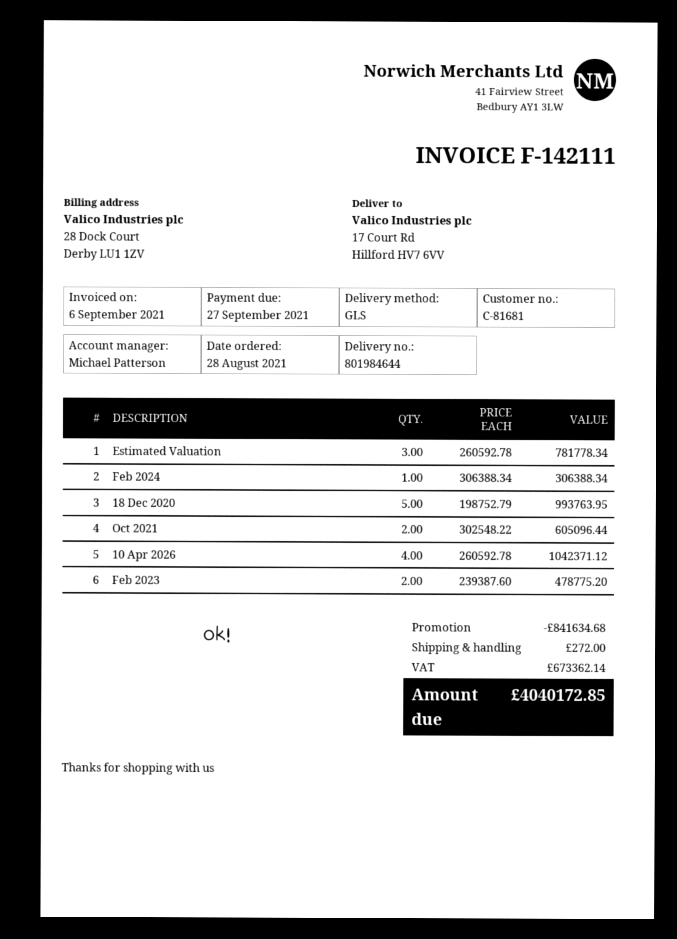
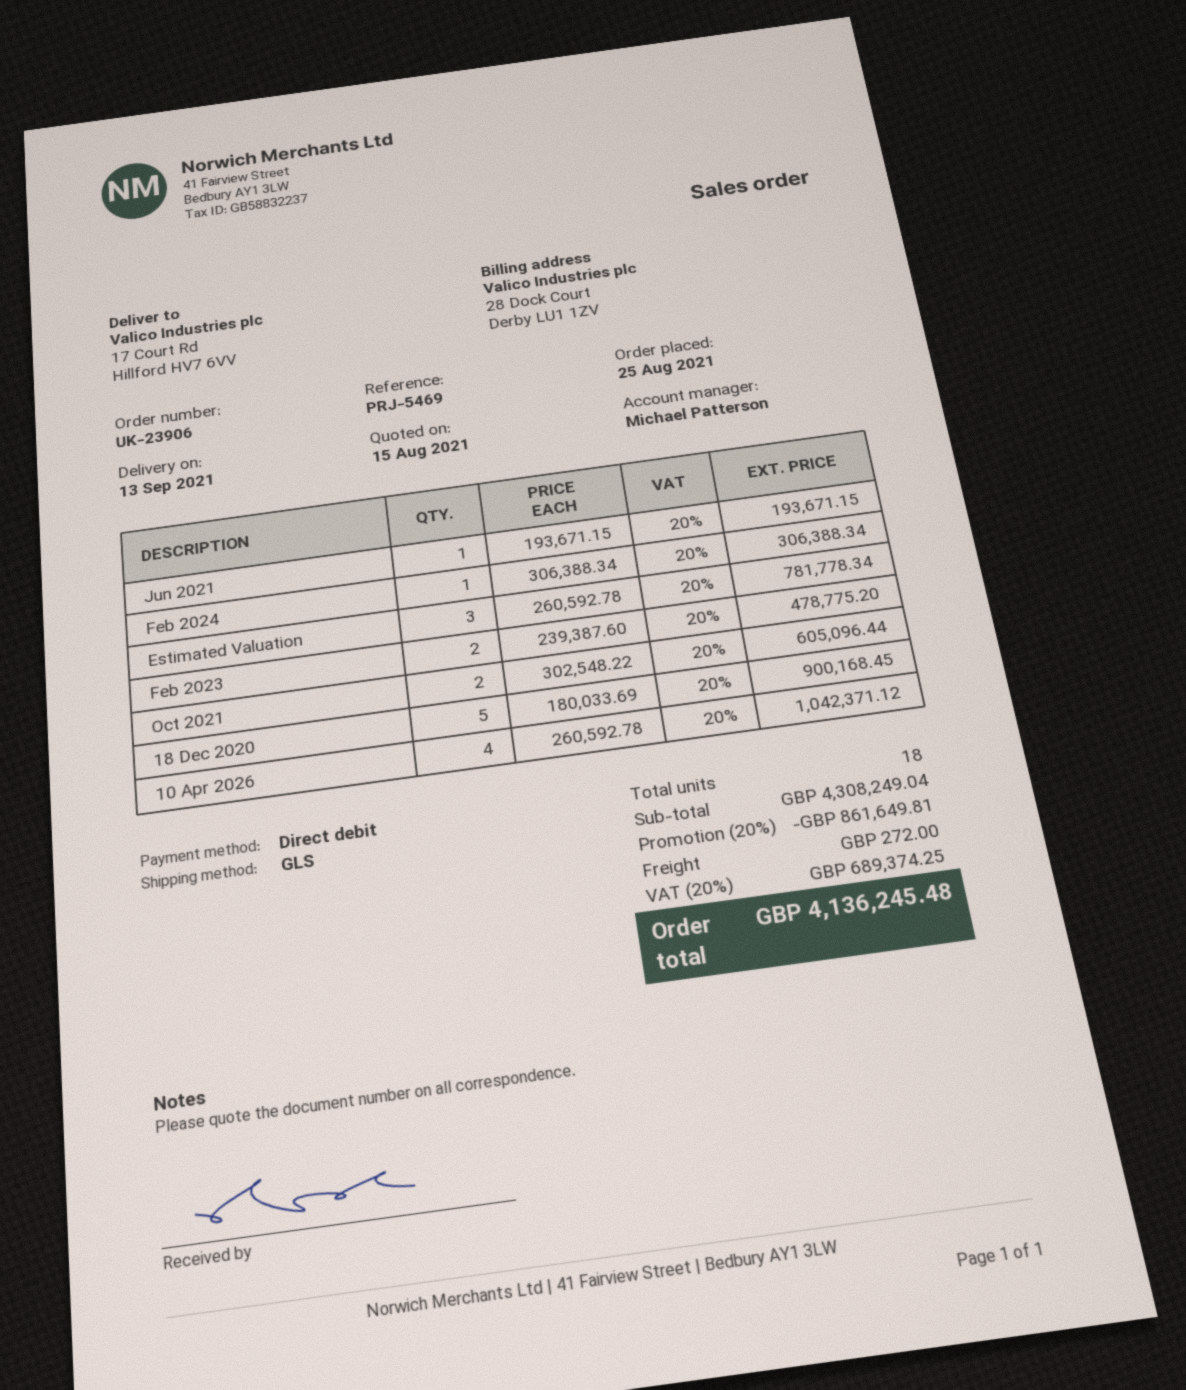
order date: 2021-08-28 -> 2021-08-25
18 Dec 2020: 5 x 198752.79 = 993763.95 -> 5 x 180033.69 = 900168.45
Jun 2021: none -> 1 x 193671.15 = 193671.15
discount: 841634.68 -> 861649.81
tax: 673362.14 -> 689374.25
total: 4040172.85 -> 4136245.48

